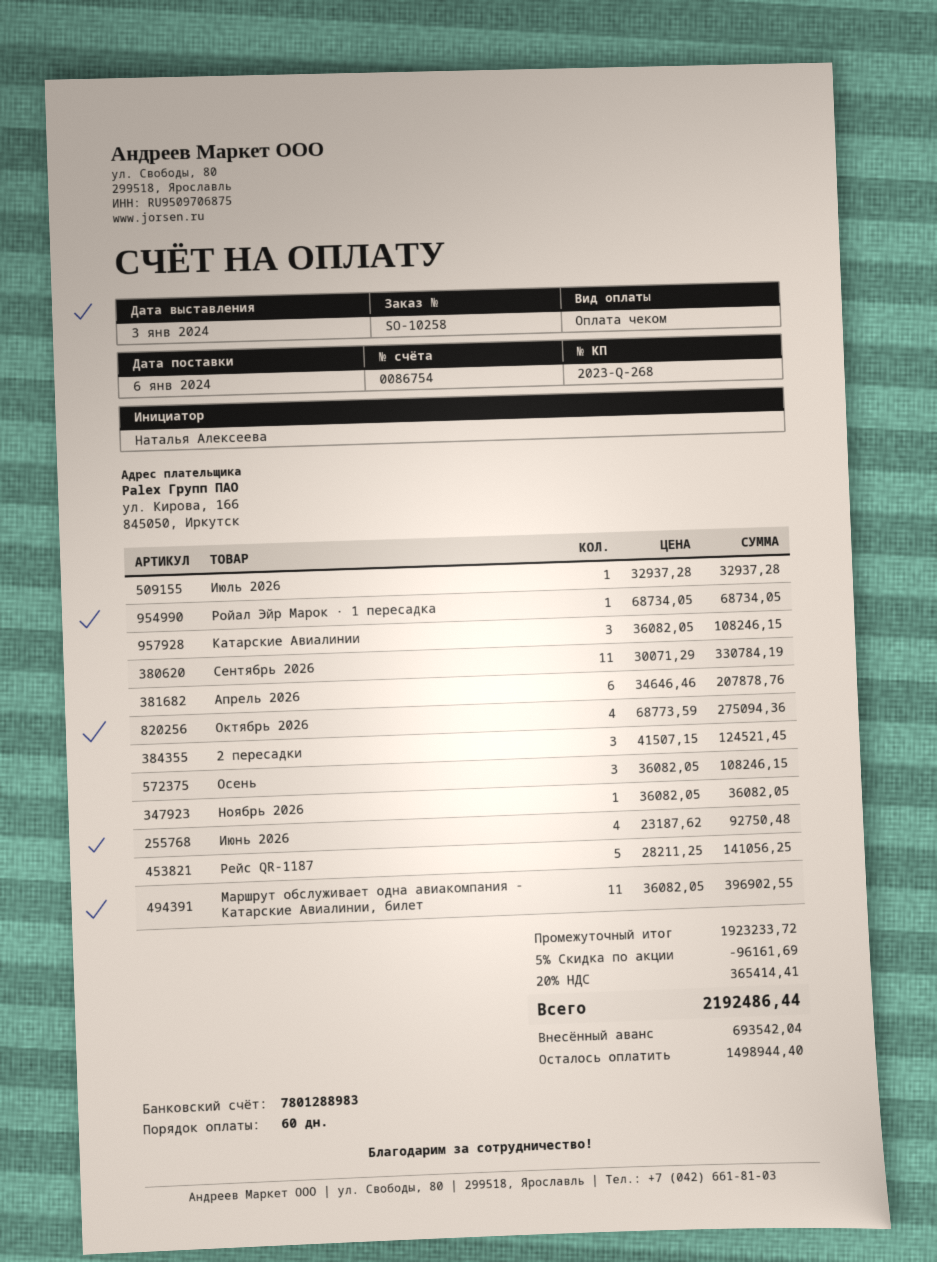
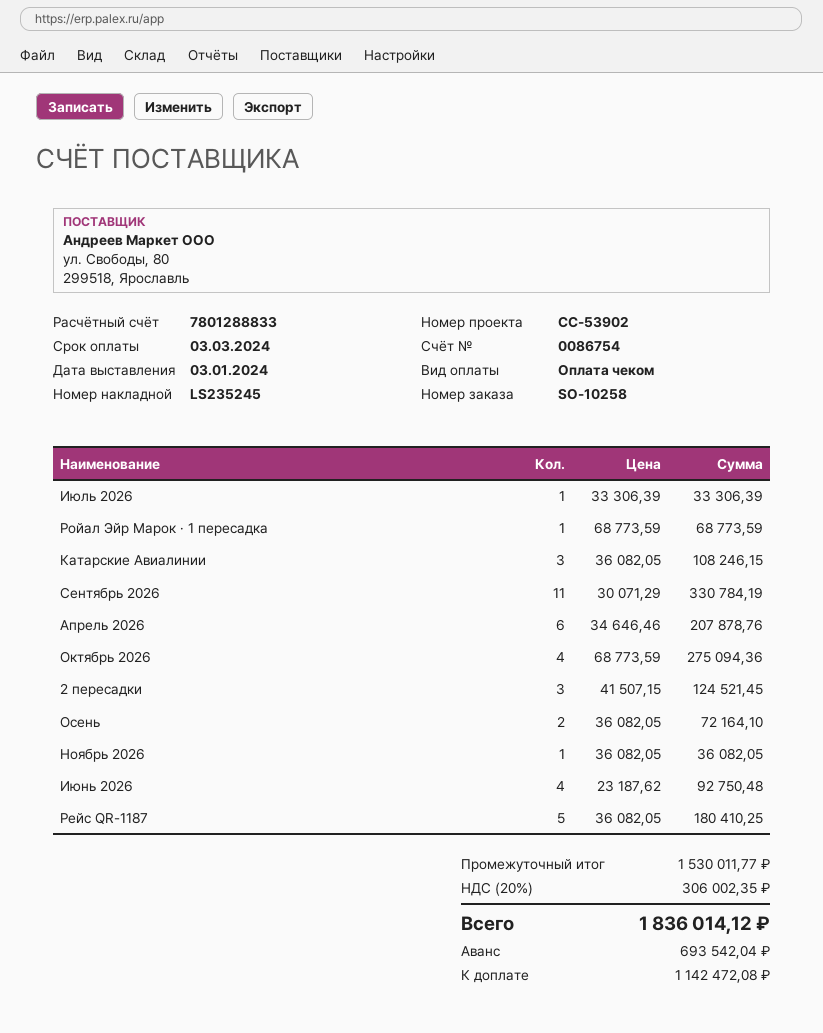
bank account: 7801288983 -> 7801288833
Июль 2026: 1 x 32937.28 = 32937.28 -> 1 x 33306.39 = 33306.39
Ройал Эйр Марок · 1 пересадка: 1 x 68734.05 = 68734.05 -> 1 x 68773.59 = 68773.59
Осень: 3 x 36082.05 = 108246.15 -> 2 x 36082.05 = 72164.10
Рейс QR-1187: 5 x 28211.25 = 141056.25 -> 5 x 36082.05 = 180410.25
Маршрут обслуживает одна авиакомпания - Катарские Авиалинии, билет: 11 x 36082.05 = 396902.55 -> none
subtotal: 1923233.72 -> 1530011.77
discount: 5% = 96161.69 -> none
tax: 20% = 365414.41 -> 20% = 306002.35
total: 2192486.44 -> 1836014.12
balance: 1498944.40 -> 1142472.08

